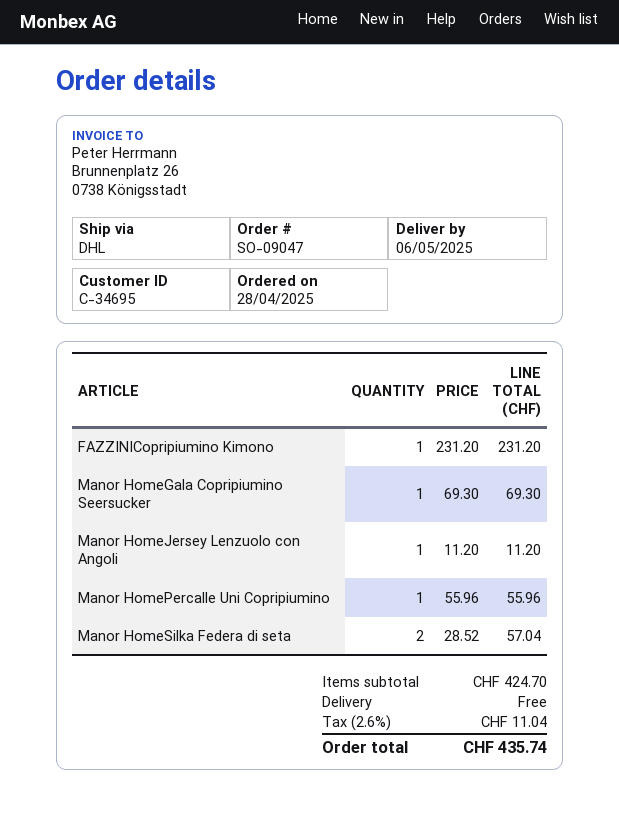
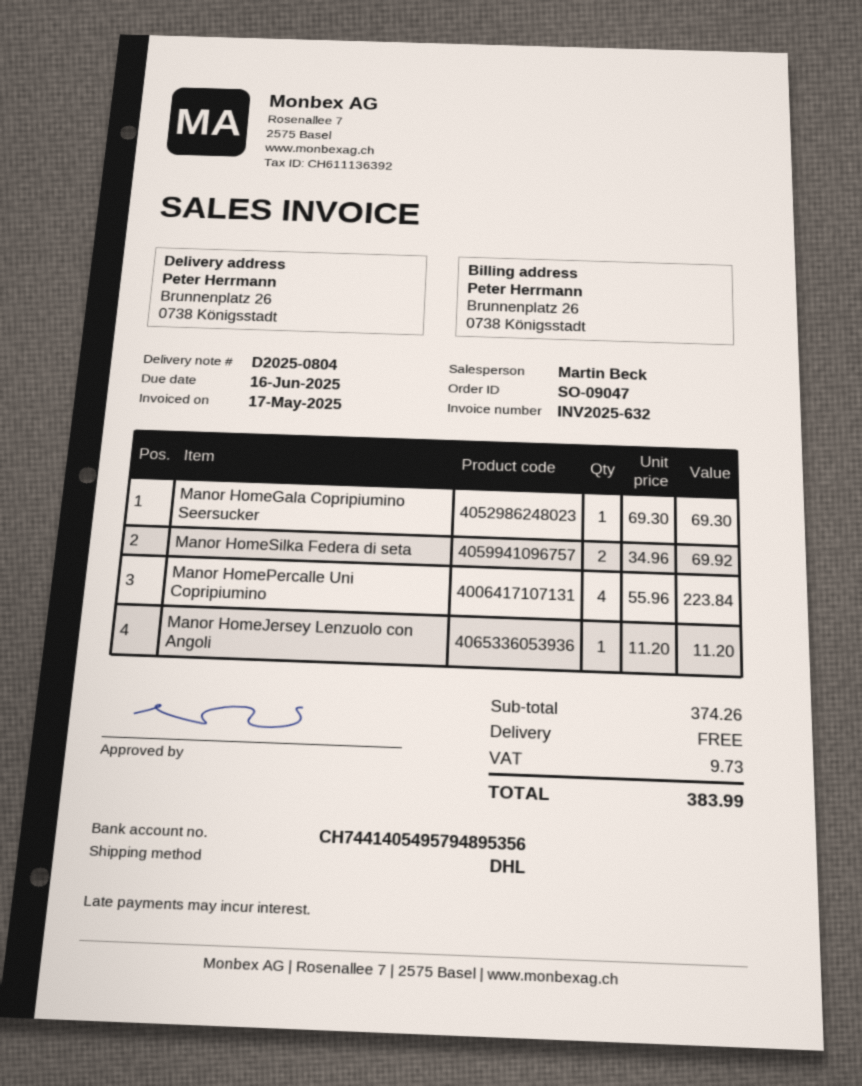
FAZZINICopripiumino Kimono: 1 x 231.20 = 231.20 -> none
Manor HomePercalle Uni Copripiumino: 1 x 55.96 = 55.96 -> 4 x 55.96 = 223.84
Manor HomeSilka Federa di seta: 2 x 28.52 = 57.04 -> 2 x 34.96 = 69.92
subtotal: 424.70 -> 374.26
tax: 11.04 -> 9.73
total: 435.74 -> 383.99

